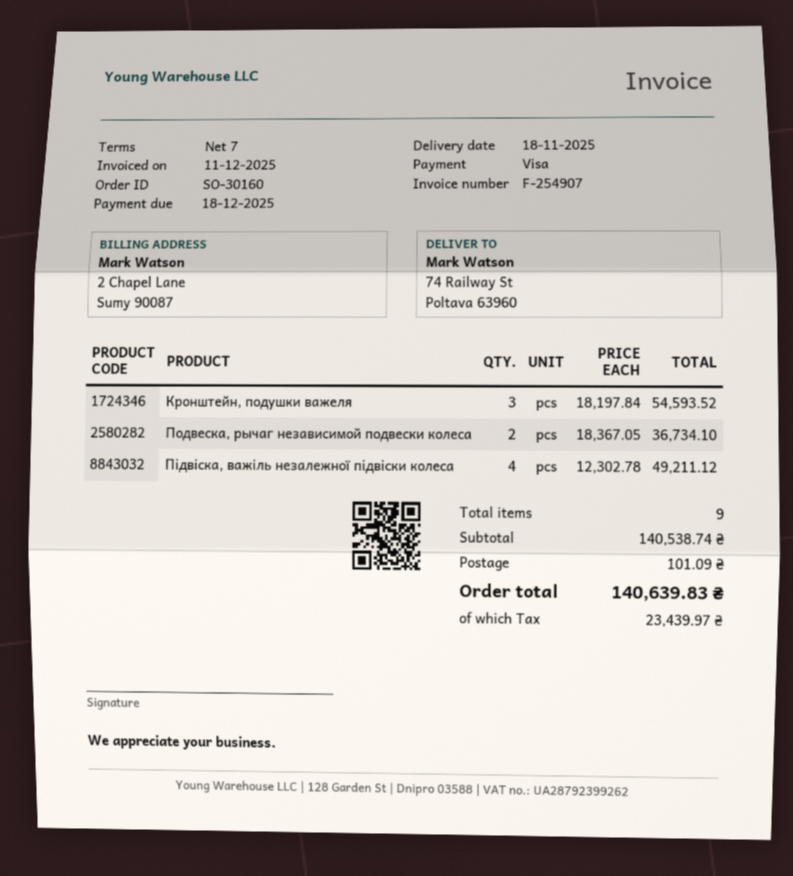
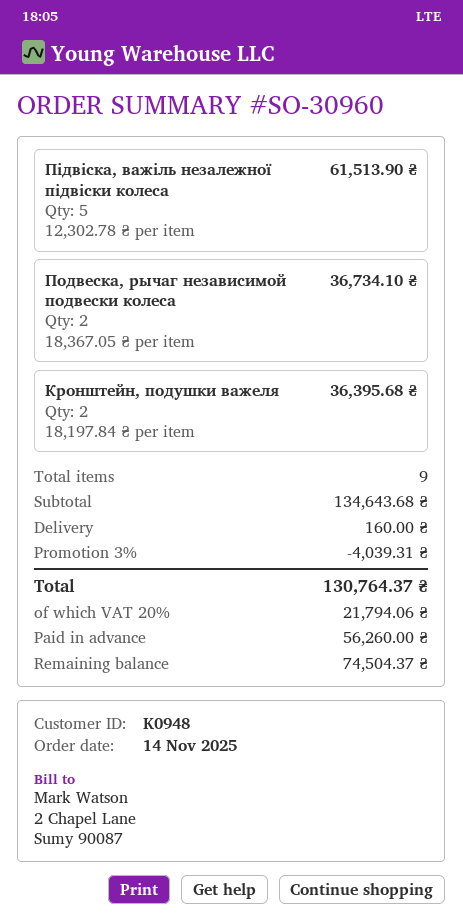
order number: SO-30160 -> SO-30960
Кронштейн, подушки важеля: 3 x 18197.84 = 54593.52 -> 2 x 18197.84 = 36395.68
Підвіска, важіль незалежної підвіски колеса: 4 x 12302.78 = 49211.12 -> 5 x 12302.78 = 61513.90
subtotal: 140538.74 -> 134643.68
discount: none -> 3% = 4039.31
shipping: 101.09 -> 160.00
tax: 23439.97 -> 21794.06
total: 140639.83 -> 130764.37

